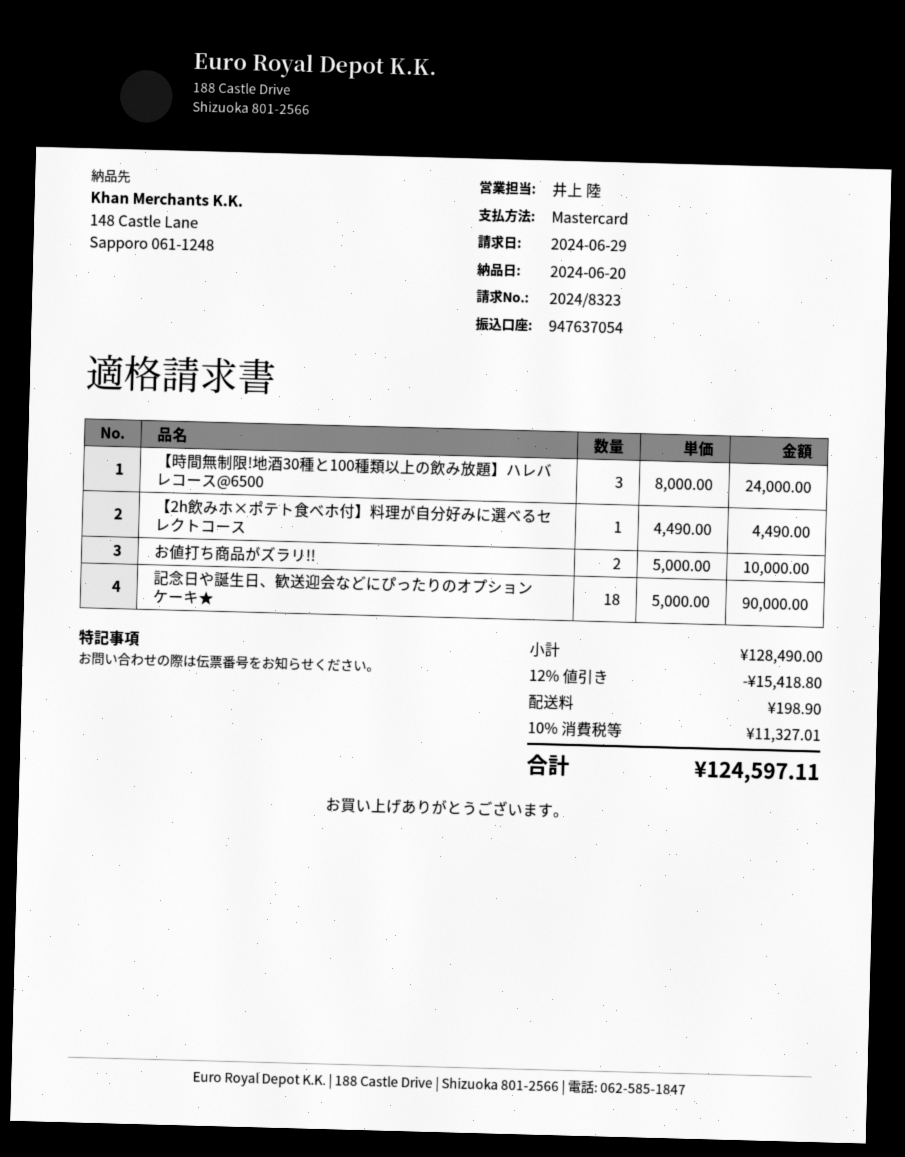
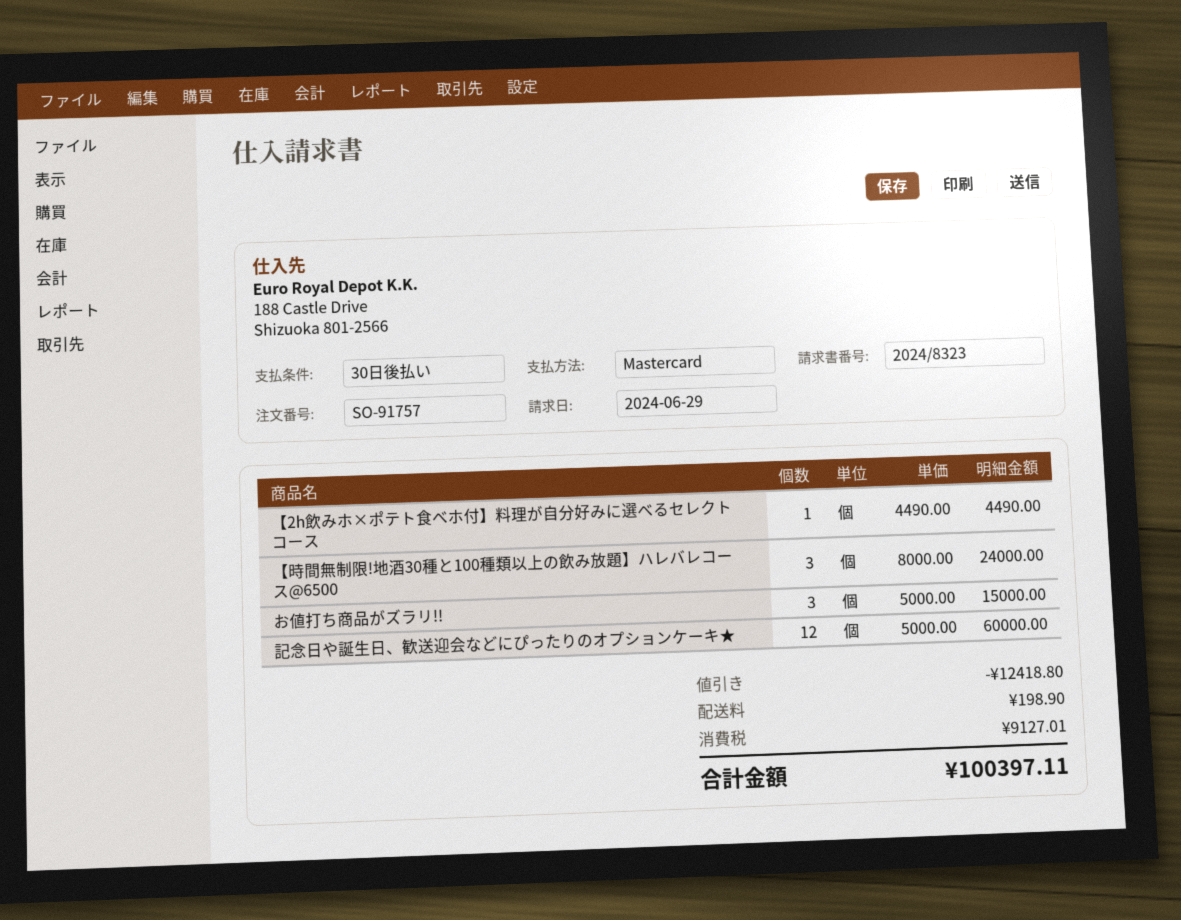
お値打ち商品がズラリ!!: 2 x 5000.00 = 10000.00 -> 3 x 5000.00 = 15000.00
記念日や誕生日、歓送迎会などにぴったりのオプションケーキ★: 18 x 5000.00 = 90000.00 -> 12 x 5000.00 = 60000.00
discount: 15418.80 -> 12418.80
tax: 11327.01 -> 9127.01
total: 124597.11 -> 100397.11

